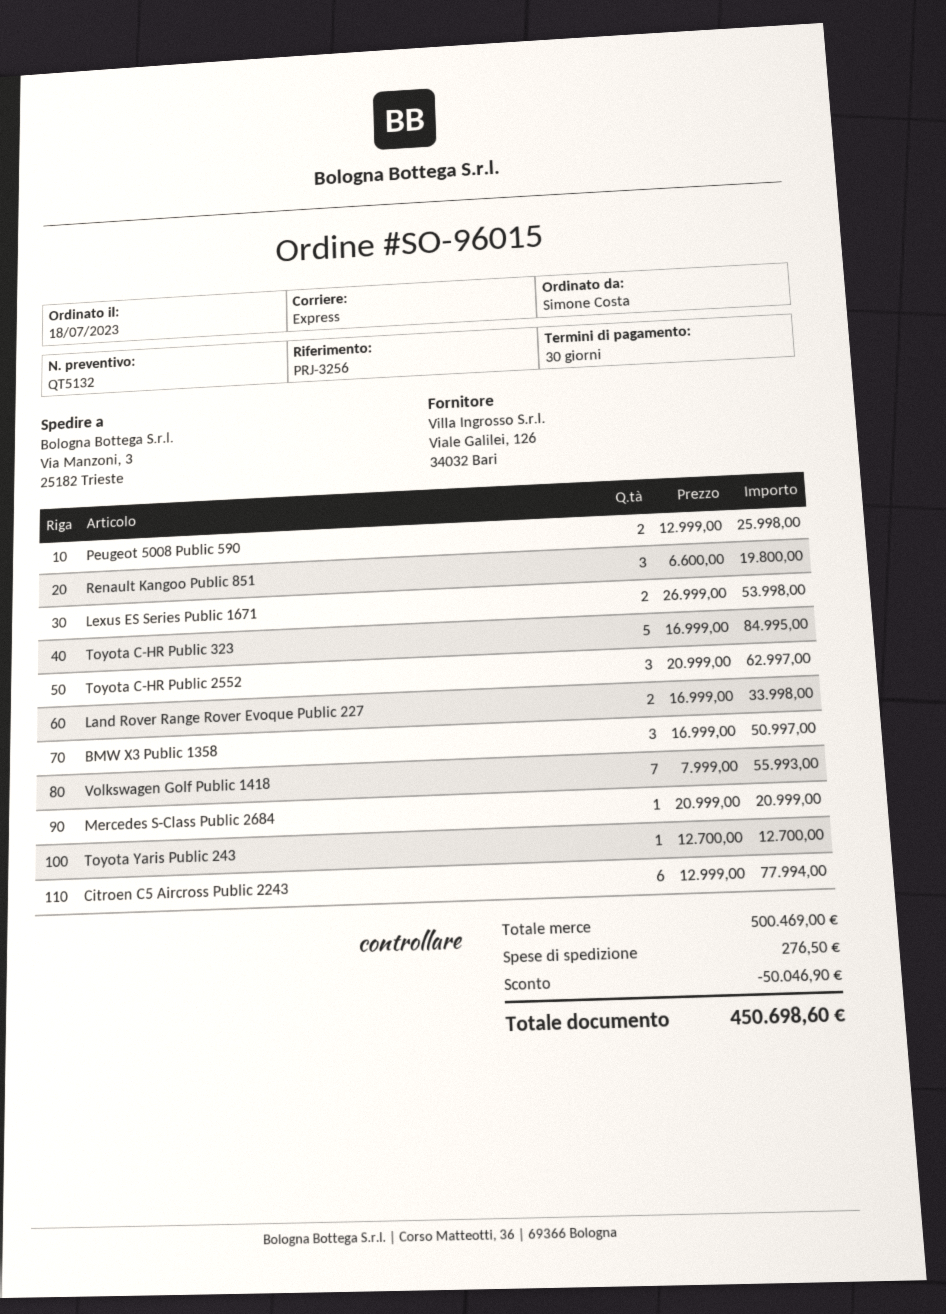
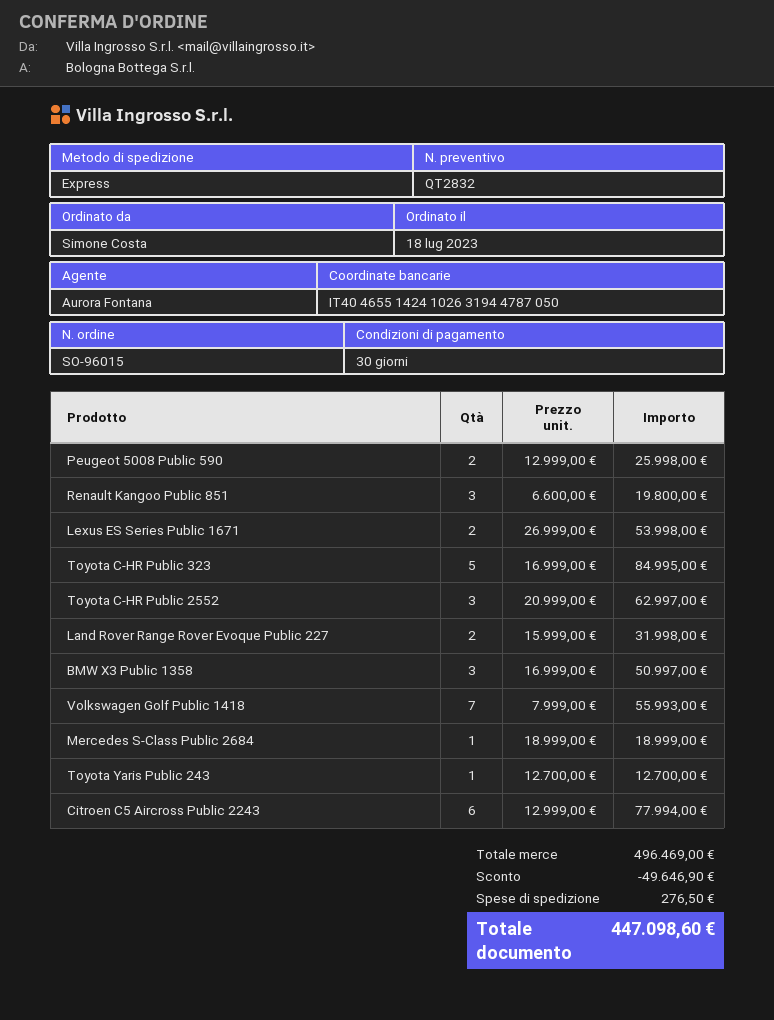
quote number: QT5132 -> QT2832
Land Rover Range Rover Evoque Public 227: 2 x 16999.00 = 33998.00 -> 2 x 15999.00 = 31998.00
Mercedes S-Class Public 2684: 1 x 20999.00 = 20999.00 -> 1 x 18999.00 = 18999.00
subtotal: 500469.00 -> 496469.00
discount: 50046.90 -> 49646.90
total: 450698.60 -> 447098.60

